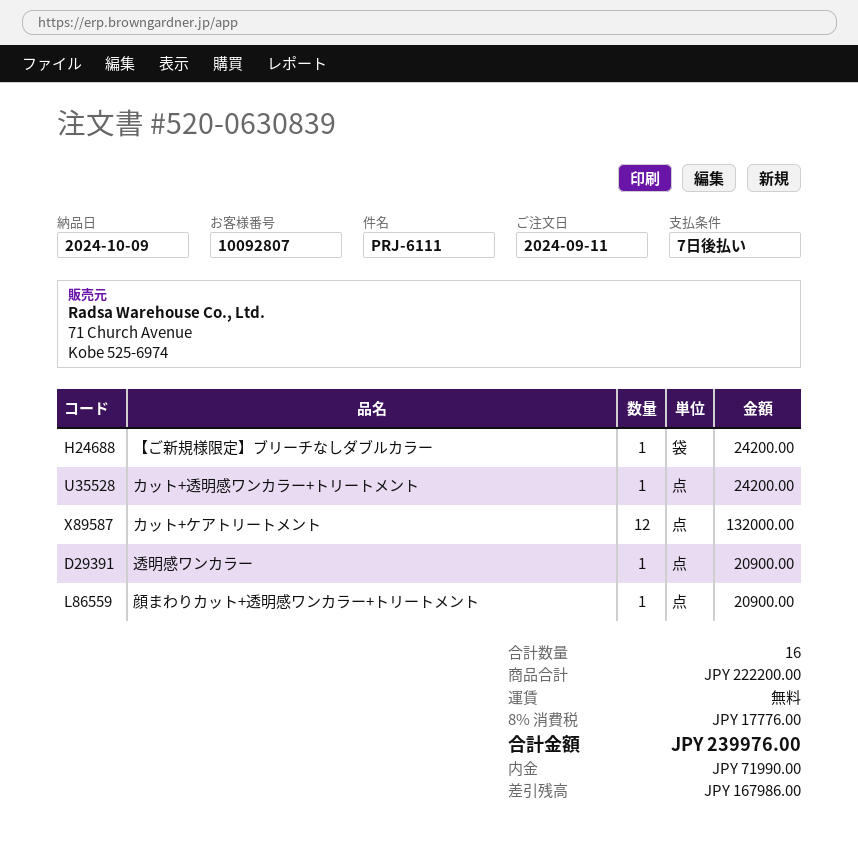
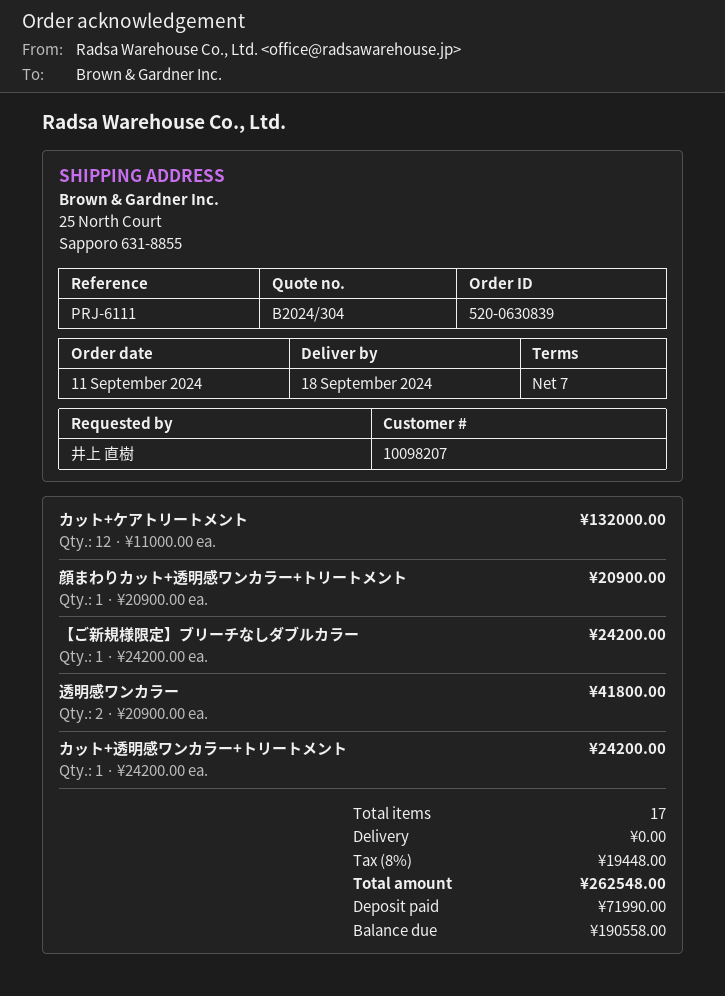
delivery date: 2024-10-09 -> 2024-09-18
customer number: 10092807 -> 10098207
透明感ワンカラー: 1 for 20900.00 -> 2 for 41800.00
total quantity: 16 -> 17
tax: 8% = 17776.00 -> 8% = 19448.00
total: 239976.00 -> 262548.00
balance: 167986.00 -> 190558.00

